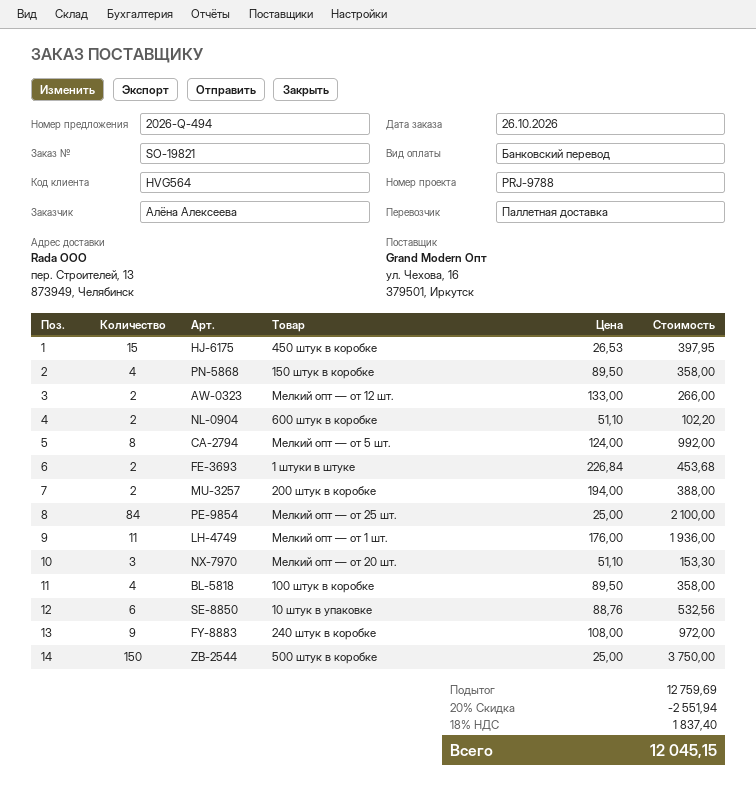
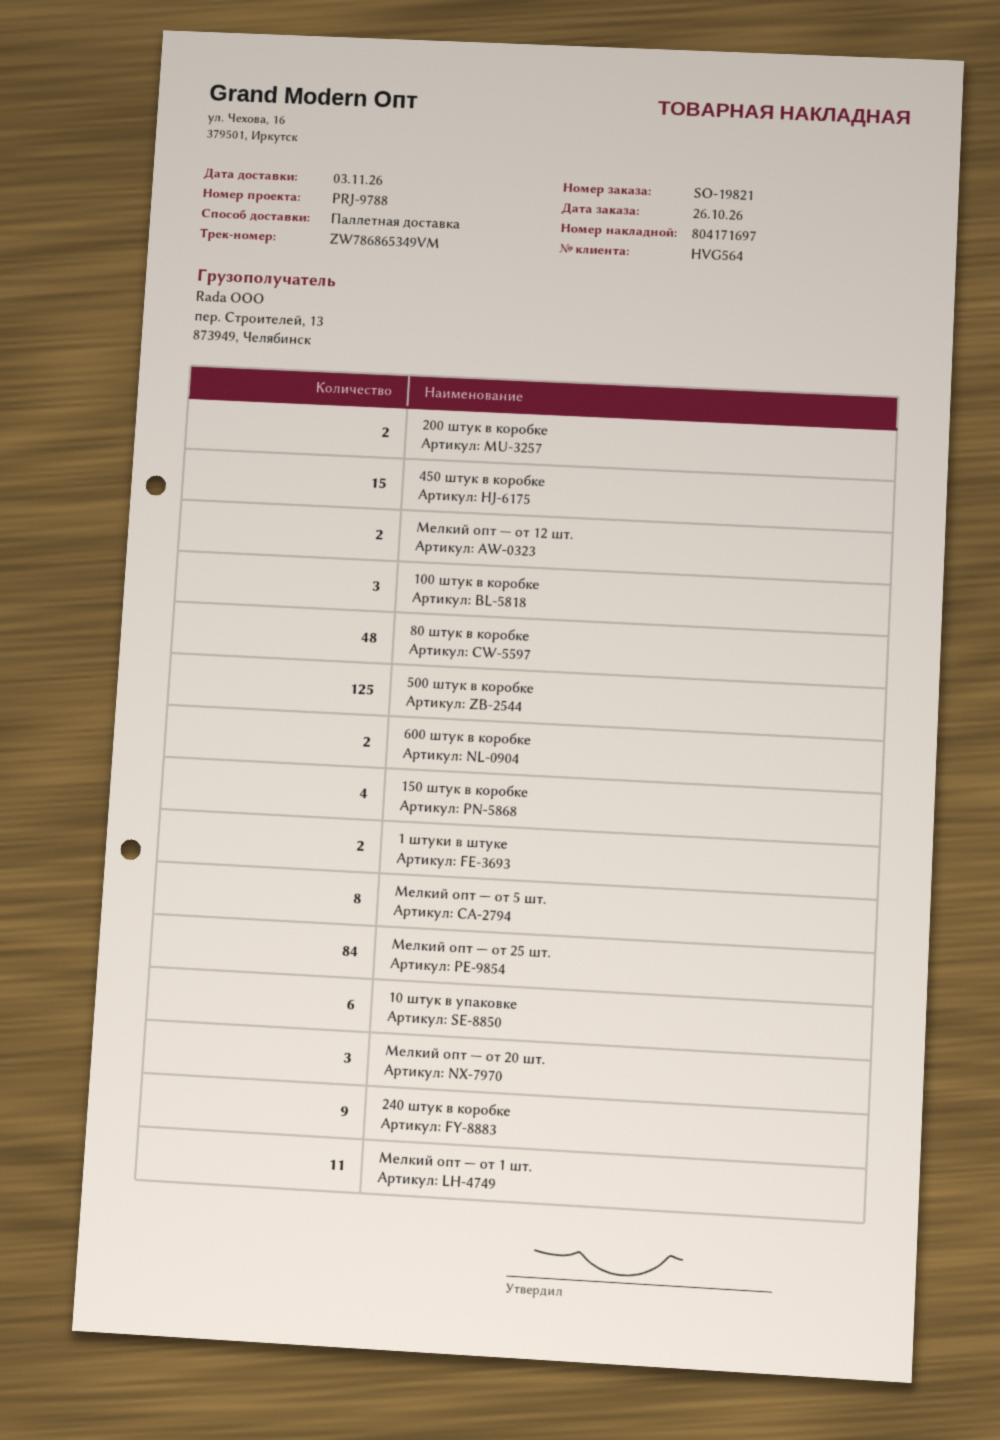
100 штук в коробке: 4 -> 3
500 штук в коробке: 150 -> 125
80 штук в коробке: none -> 48

